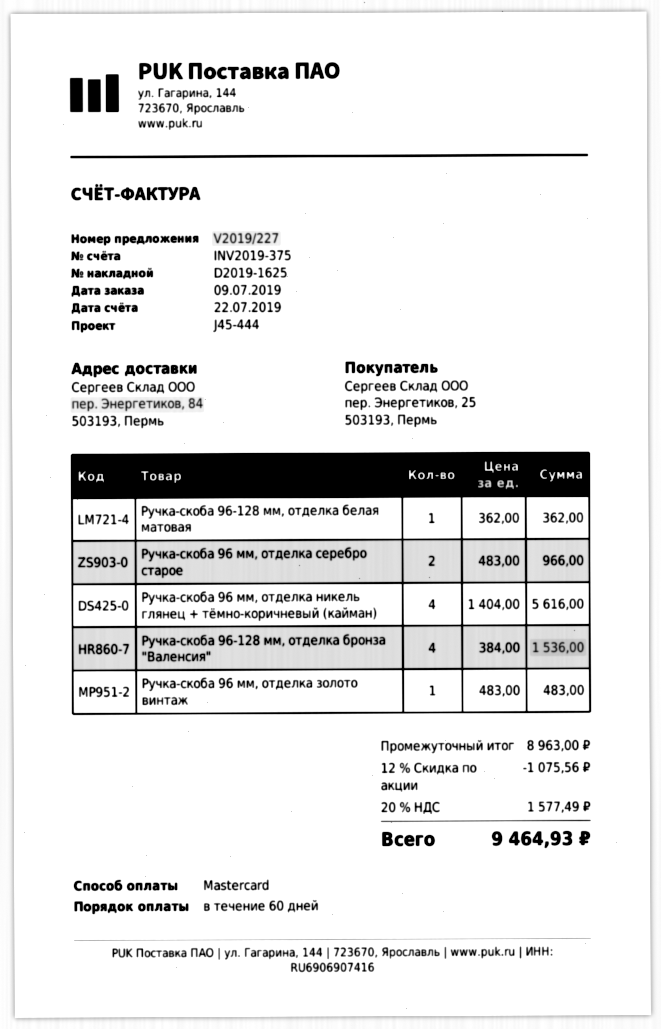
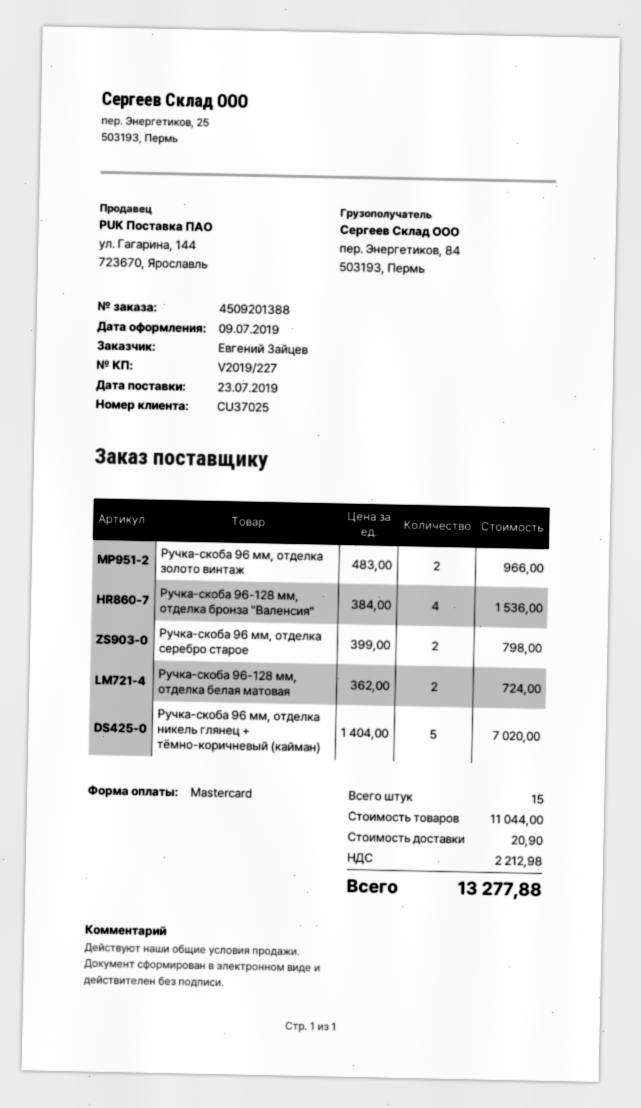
Ручка-скоба 96-128 мм, отделка белая матовая: 1 x 362.00 = 362.00 -> 2 x 362.00 = 724.00
Ручка-скоба 96 мм, отделка серебро старое: 2 x 483.00 = 966.00 -> 2 x 399.00 = 798.00
Ручка-скоба 96 мм, отделка никель глянец + тёмно-коричневый (кайман): 4 x 1404.00 = 5616.00 -> 5 x 1404.00 = 7020.00
Ручка-скоба 96 мм, отделка золото винтаж: 1 x 483.00 = 483.00 -> 2 x 483.00 = 966.00
subtotal: 8963.00 -> 11044.00
discount: 12% = 1075.56 -> none
shipping: none -> 20.90
tax: 1577.49 -> 2212.98
total: 9464.93 -> 13277.88

